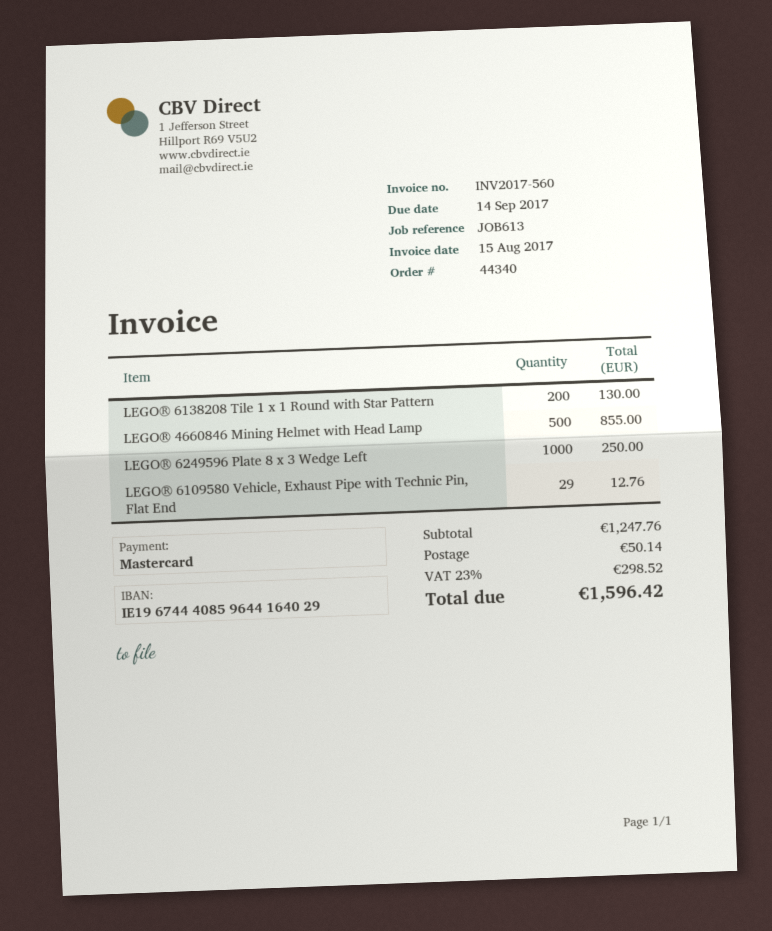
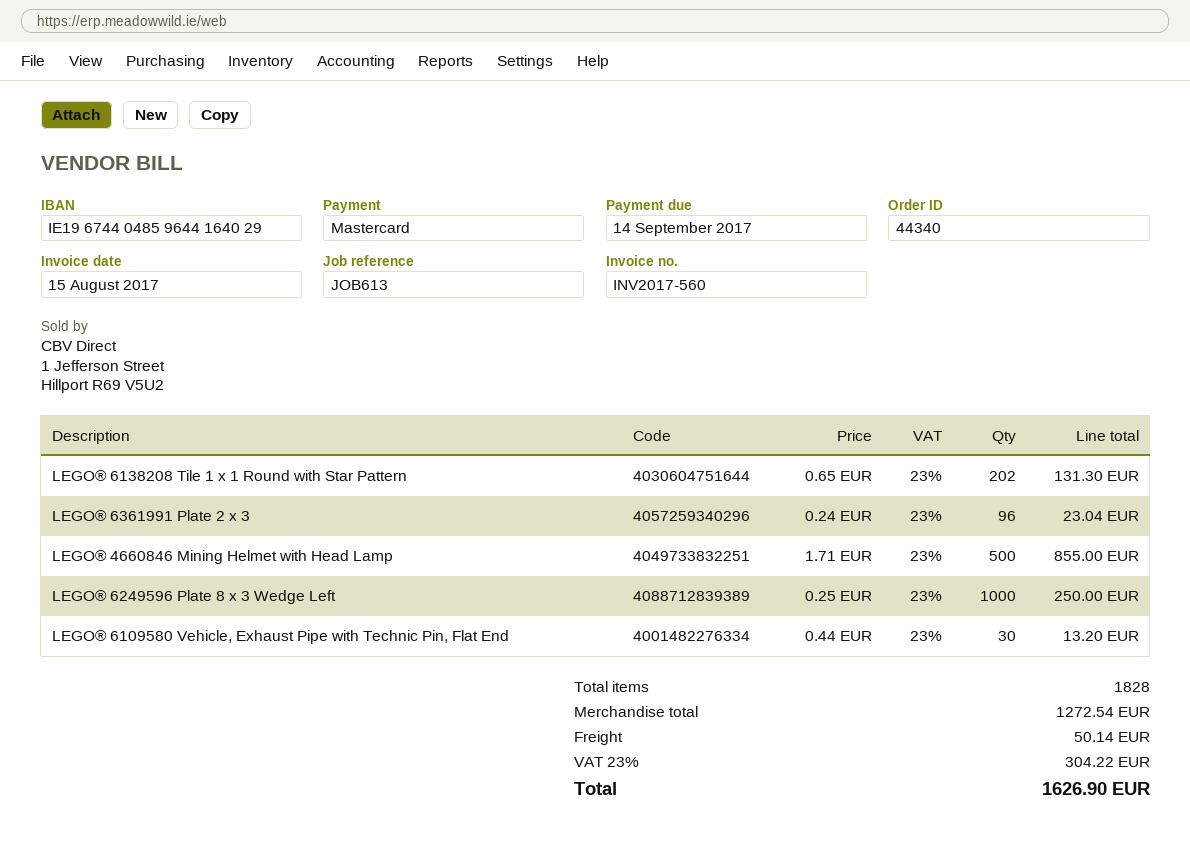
bank account: IE19674440859644164029 -> IE19674404859644164029
LEGO® 6138208 Tile 1 x 1 Round with Star Pattern: 200 for 130.00 -> 202 for 131.30
LEGO® 6109580 Vehicle, Exhaust Pipe with Technic Pin, Flat End: 29 for 12.76 -> 30 for 13.20
LEGO® 6361991 Plate 2 x 3: none -> 96 for 23.04
subtotal: 1247.76 -> 1272.54
tax: 23% = 298.52 -> 23% = 304.22
total: 1596.42 -> 1626.90

